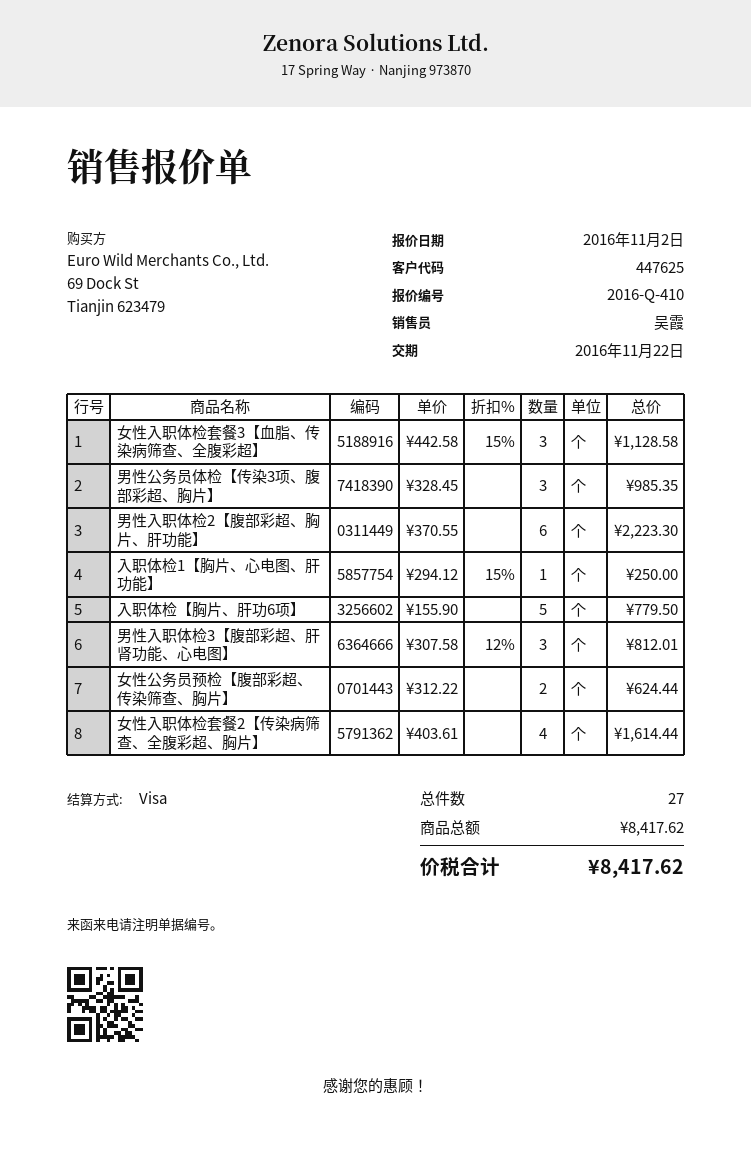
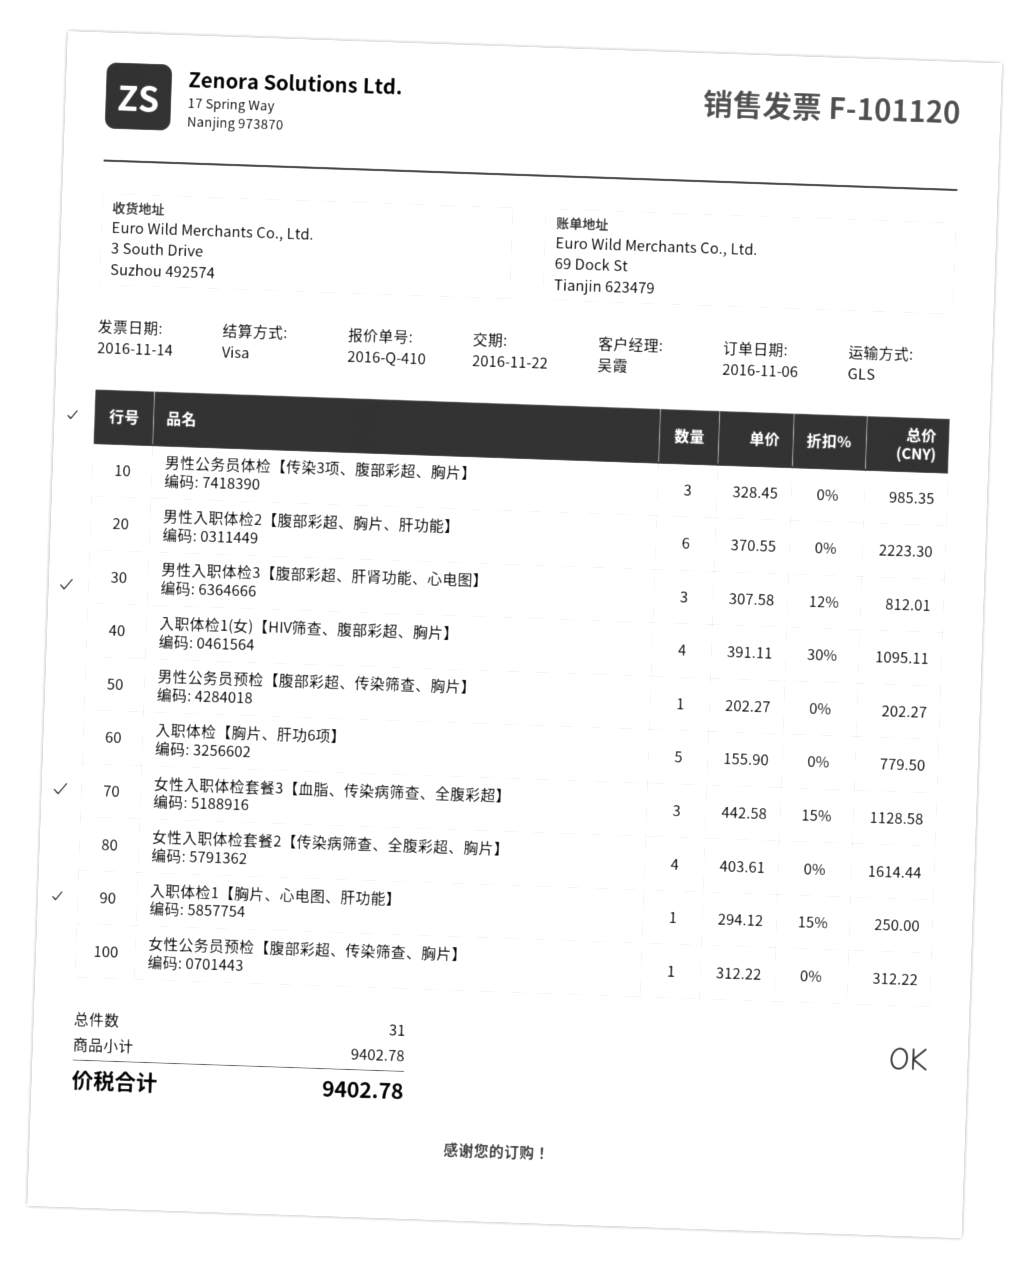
女性公务员预检【腹部彩超、传染筛查、胸片】: 2 x 312.22 = 624.44 -> 1 x 312.22 = 312.22
入职体检1(女)【HIV筛查、腹部彩超、胸片】: none -> 4 x 391.11 - 30% = 1095.11
男性公务员预检【腹部彩超、传染筛查、胸片】: none -> 1 x 202.27 = 202.27
total quantity: 27 -> 31
subtotal: 8417.62 -> 9402.78
total: 8417.62 -> 9402.78

